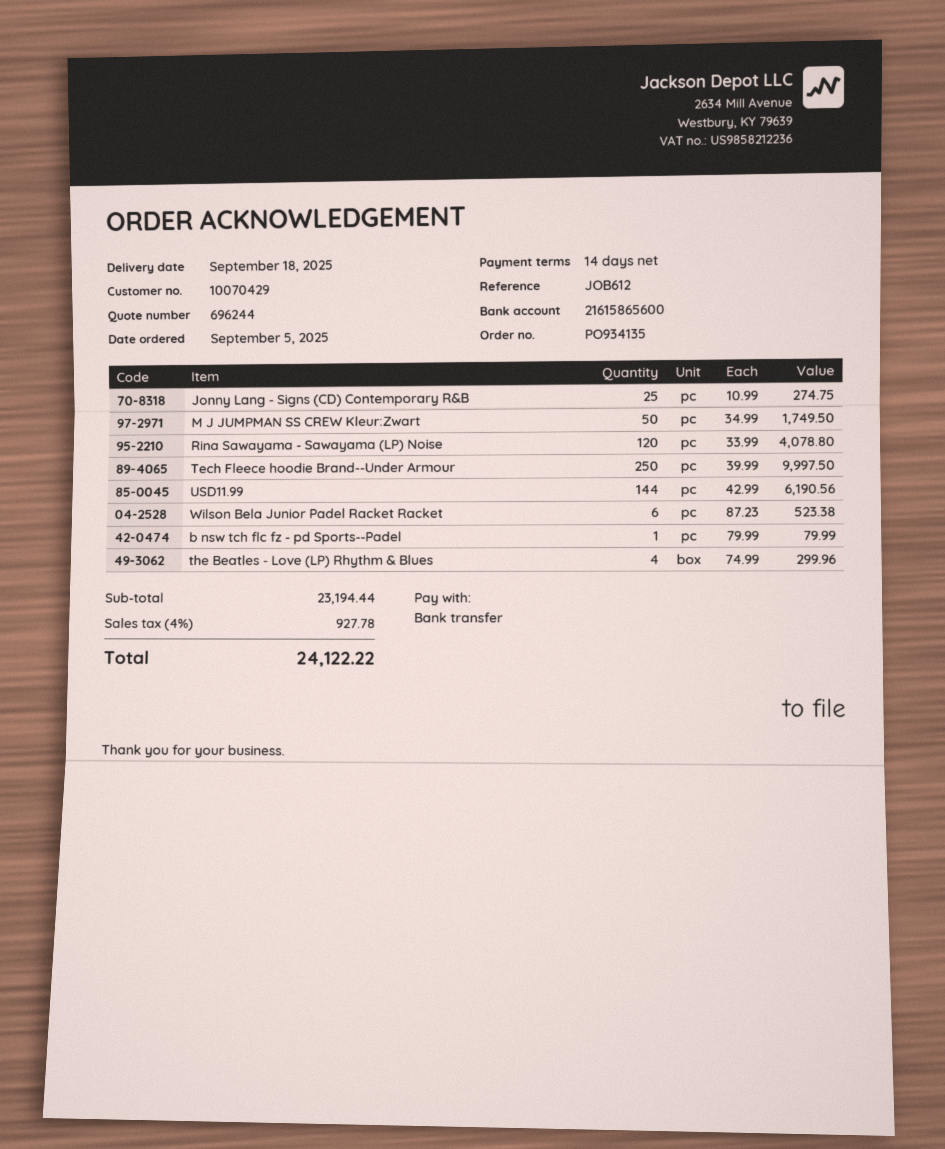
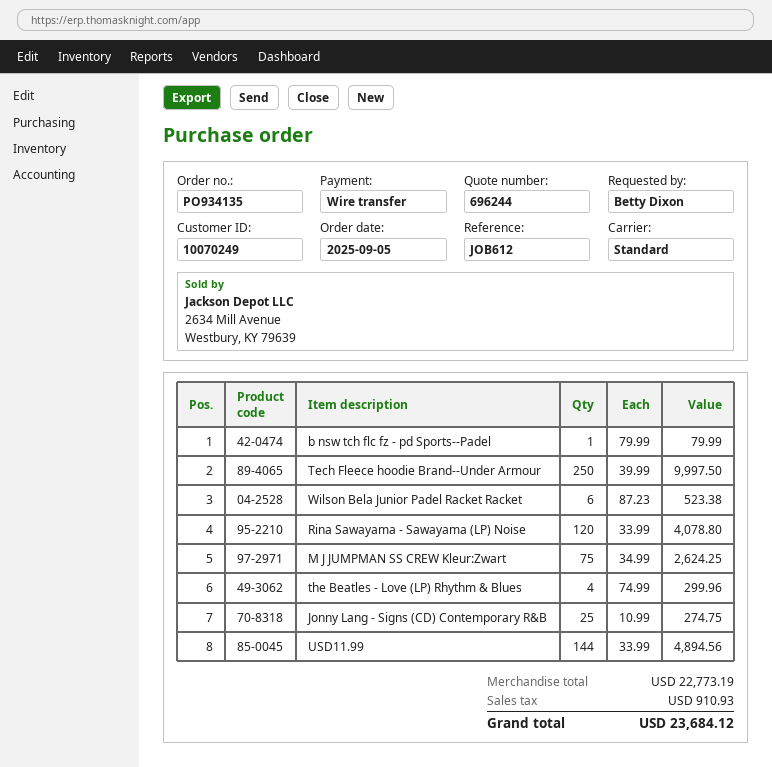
customer number: 10070429 -> 10070249
M J JUMPMAN SS CREW Kleur:Zwart: 50 x 34.99 = 1749.50 -> 75 x 34.99 = 2624.25
USD11.99: 144 x 42.99 = 6190.56 -> 144 x 33.99 = 4894.56
subtotal: 23194.44 -> 22773.19
tax: 927.78 -> 910.93
total: 24122.22 -> 23684.12

